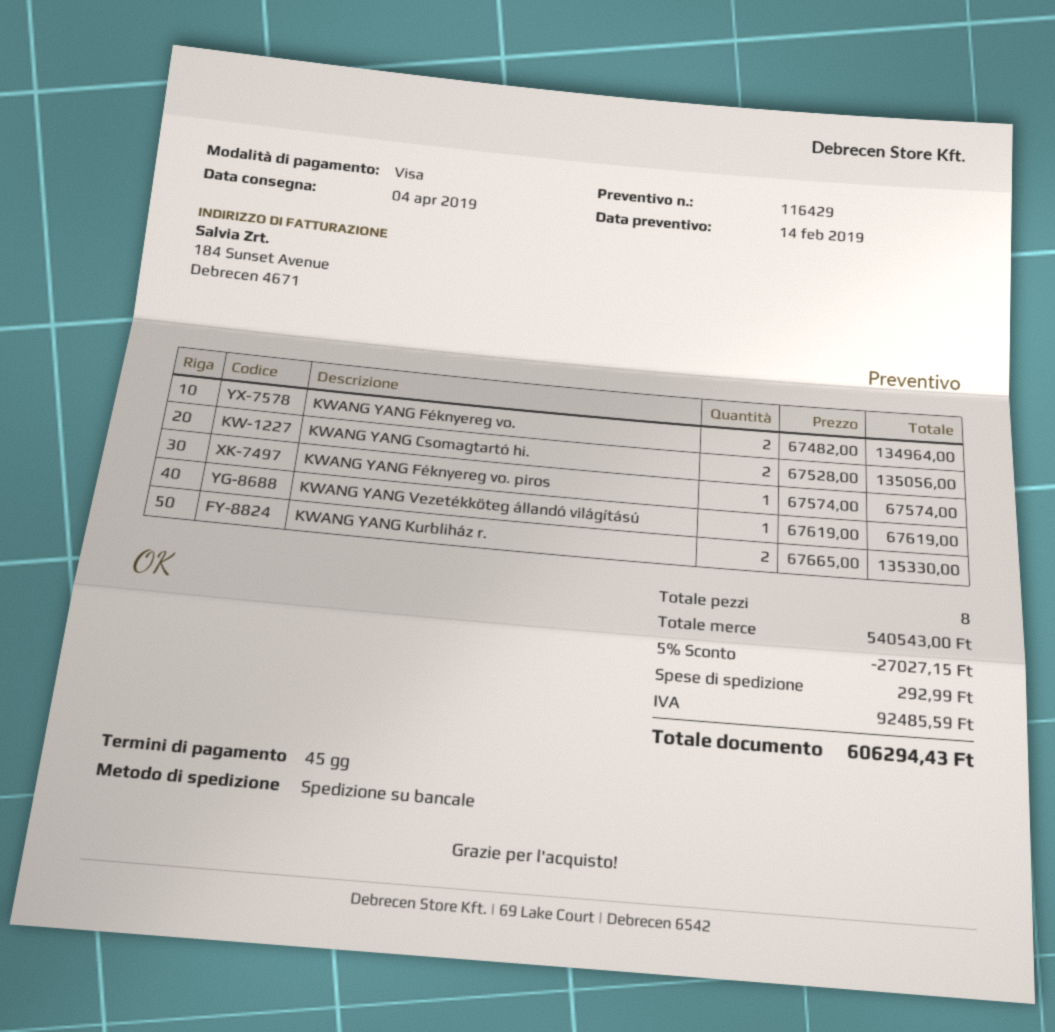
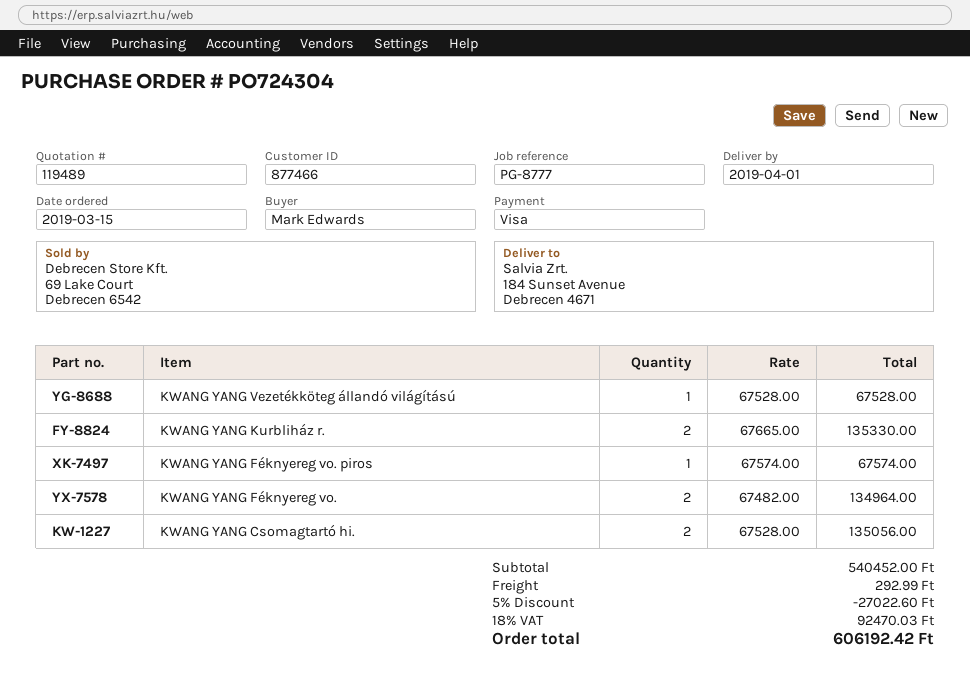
quote number: 116429 -> 119489
delivery date: 2019-04-04 -> 2019-04-01
KWANG YANG Vezetékköteg állandó világítású: 1 x 67619.00 = 67619.00 -> 1 x 67528.00 = 67528.00
subtotal: 540543.00 -> 540452.00
discount: 5% = 27027.15 -> 5% = 27022.60
tax: 92485.59 -> 92470.03
total: 606294.43 -> 606192.42

